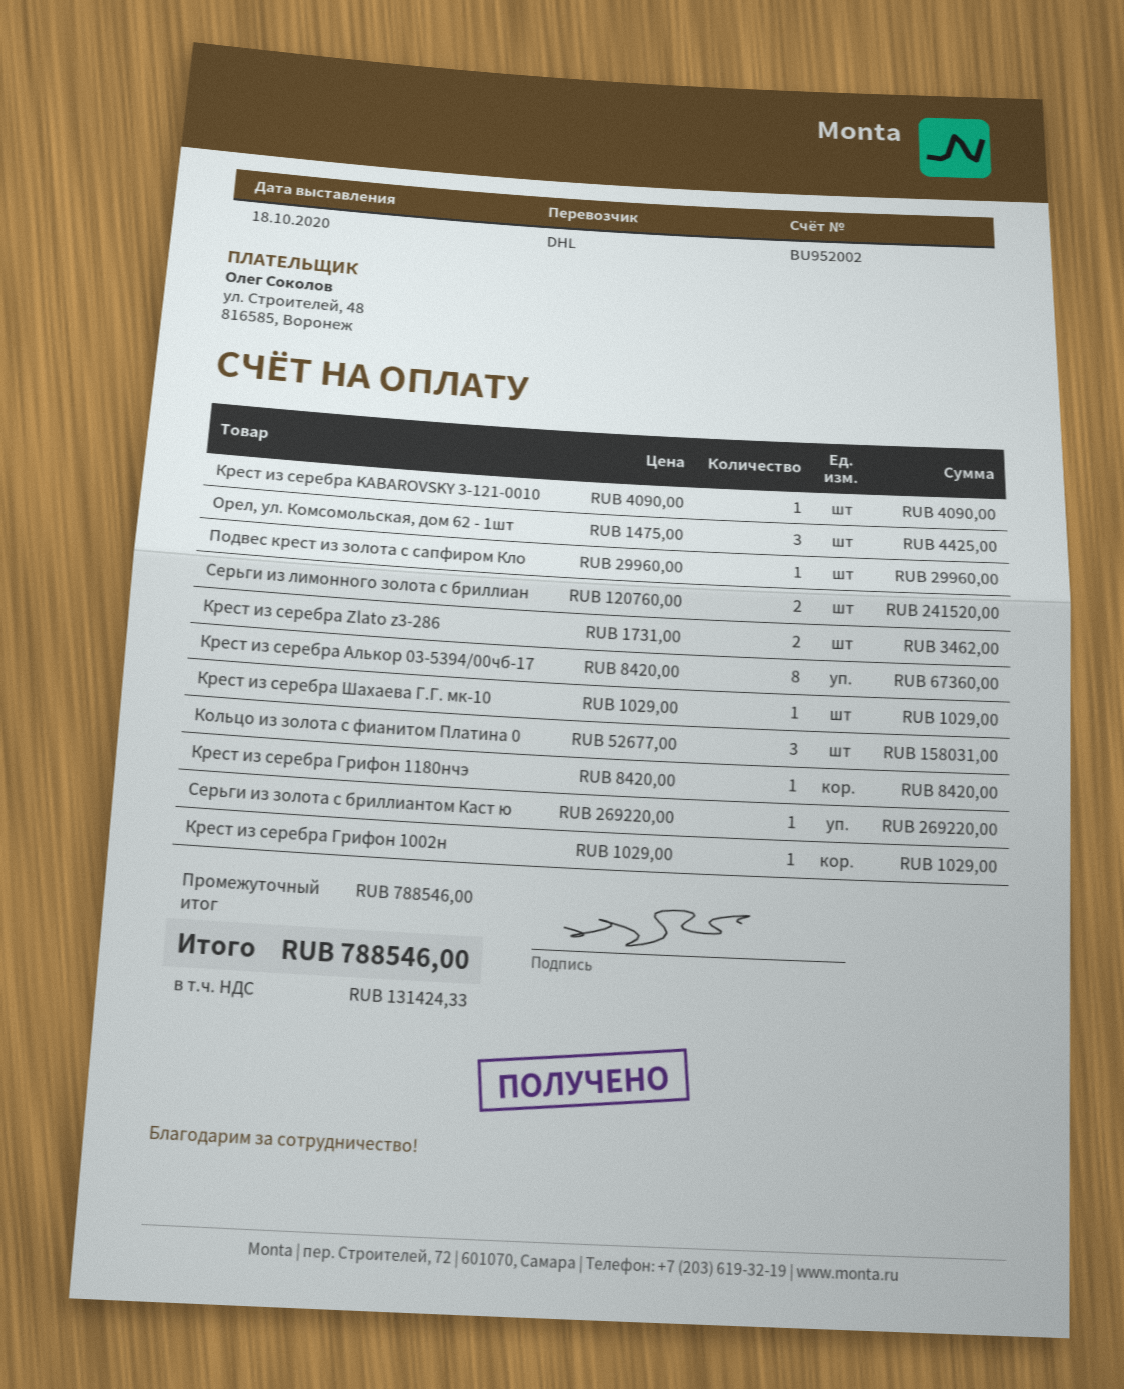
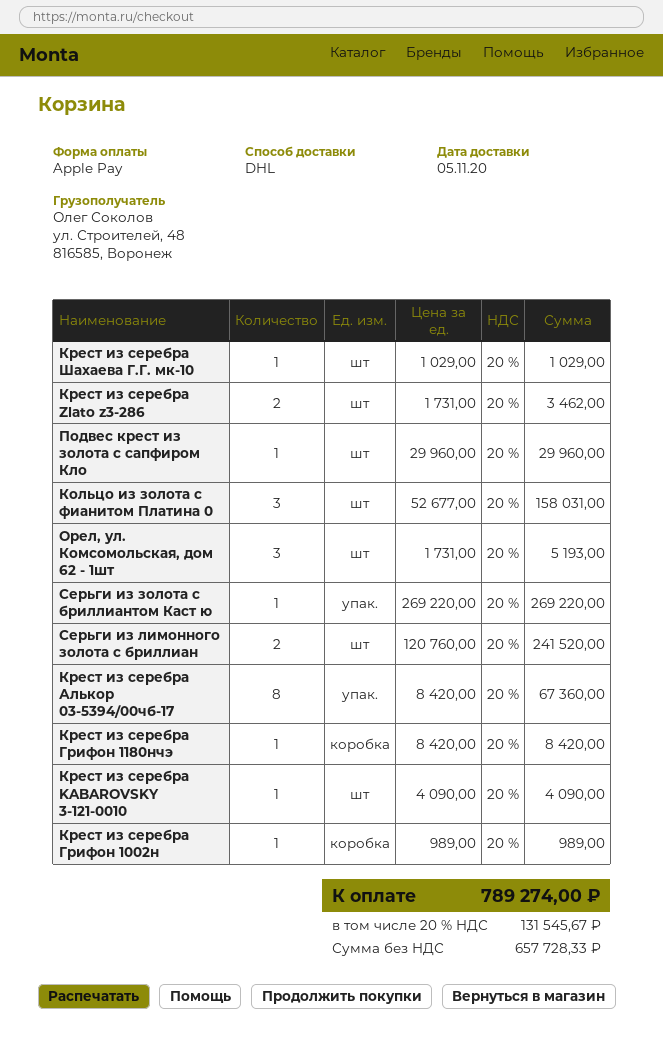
Орел, ул. Комсомольская, дом 62 - 1шт: 3 x 1475.00 = 4425.00 -> 3 x 1731.00 = 5193.00
Крест из серебра Грифон 1002н: 1 x 1029.00 = 1029.00 -> 1 x 989.00 = 989.00
tax: 131424.33 -> 131545.67
total: 788546.00 -> 789274.00

